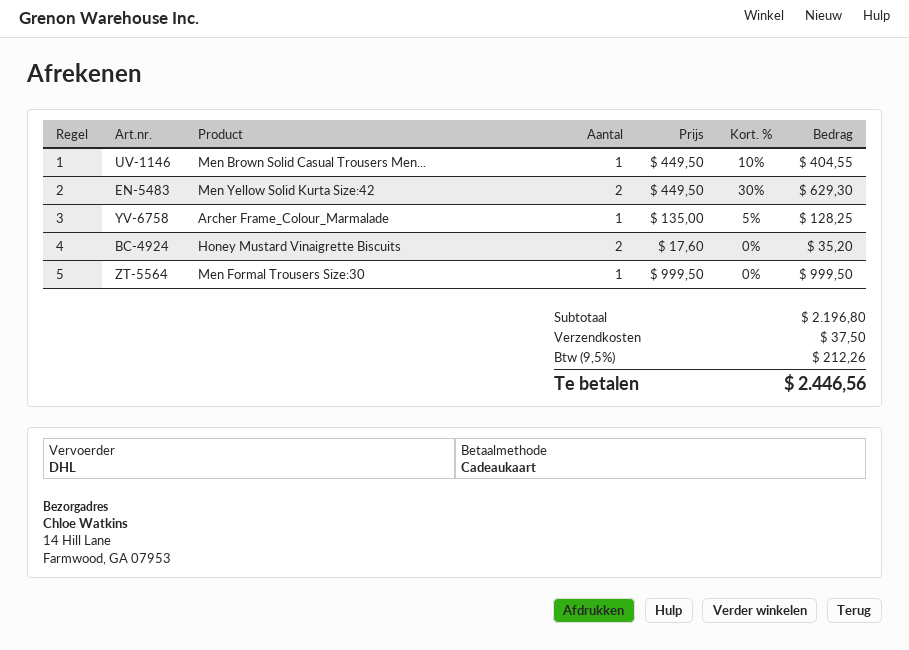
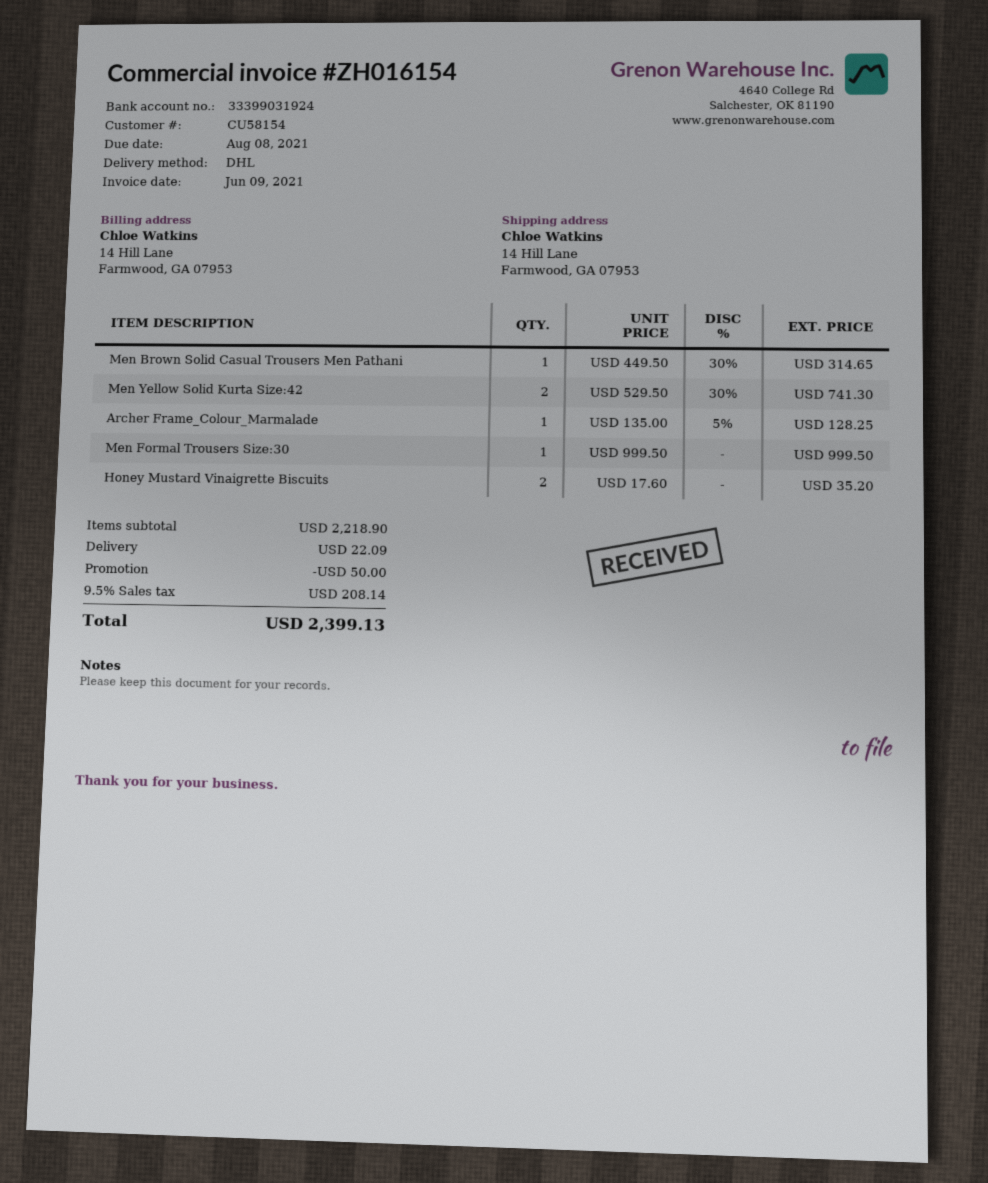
Men Brown Solid Casual Trousers Men...: 1 x 449.50 - 10% = 404.55 -> 1 x 449.50 - 30% = 314.65
Men Yellow Solid Kurta Size:42: 2 x 449.50 - 30% = 629.30 -> 2 x 529.50 - 30% = 741.30
subtotal: 2196.80 -> 2218.90
discount: none -> 50.00
shipping: 37.50 -> 22.09
tax: 9.5% = 212.26 -> 9.5% = 208.14
total: 2446.56 -> 2399.13

